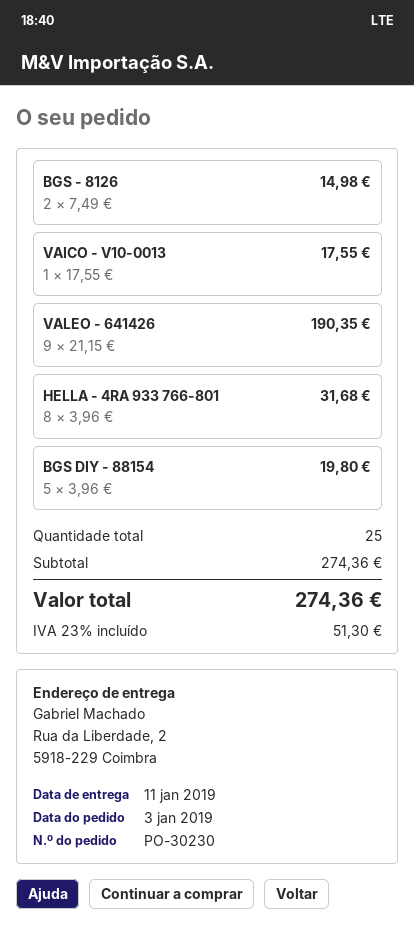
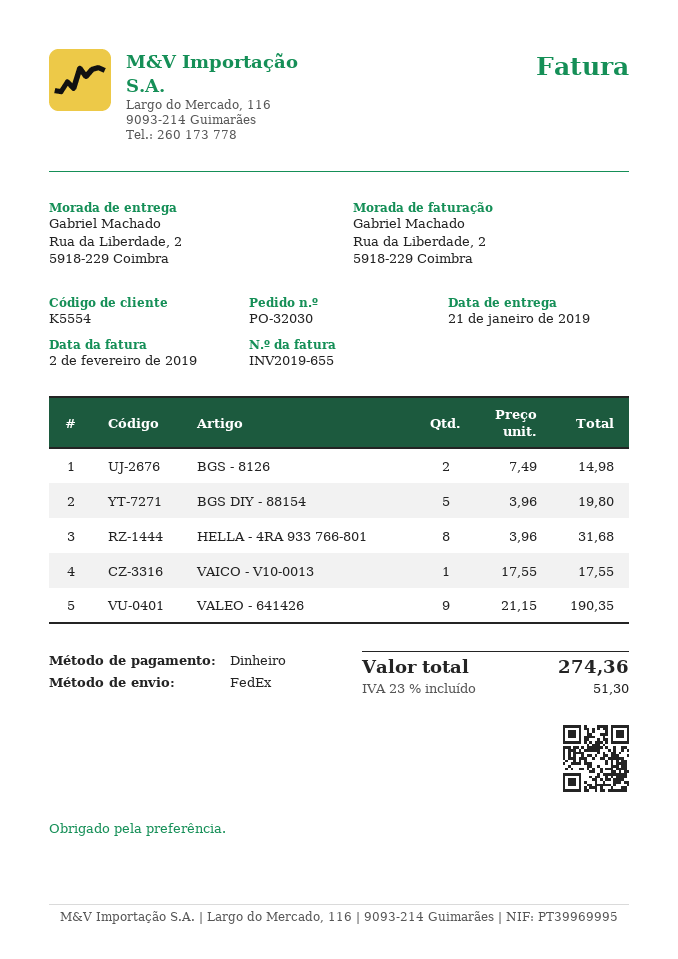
order number: PO-30230 -> PO-32030
delivery date: 2019-01-11 -> 2019-01-21

